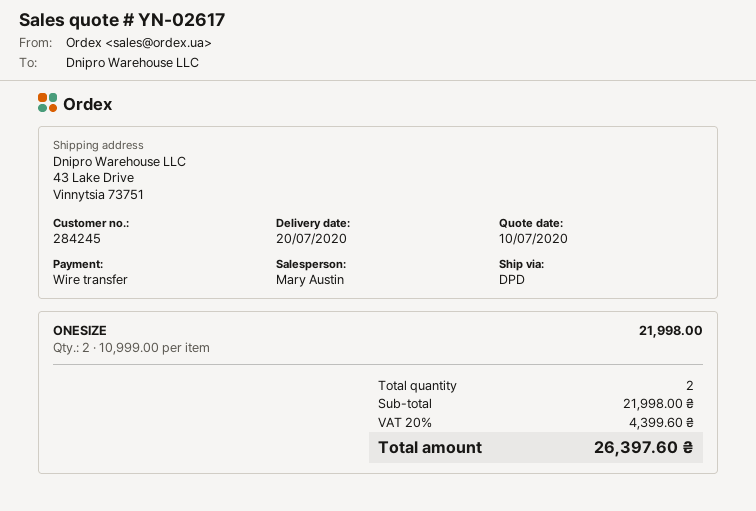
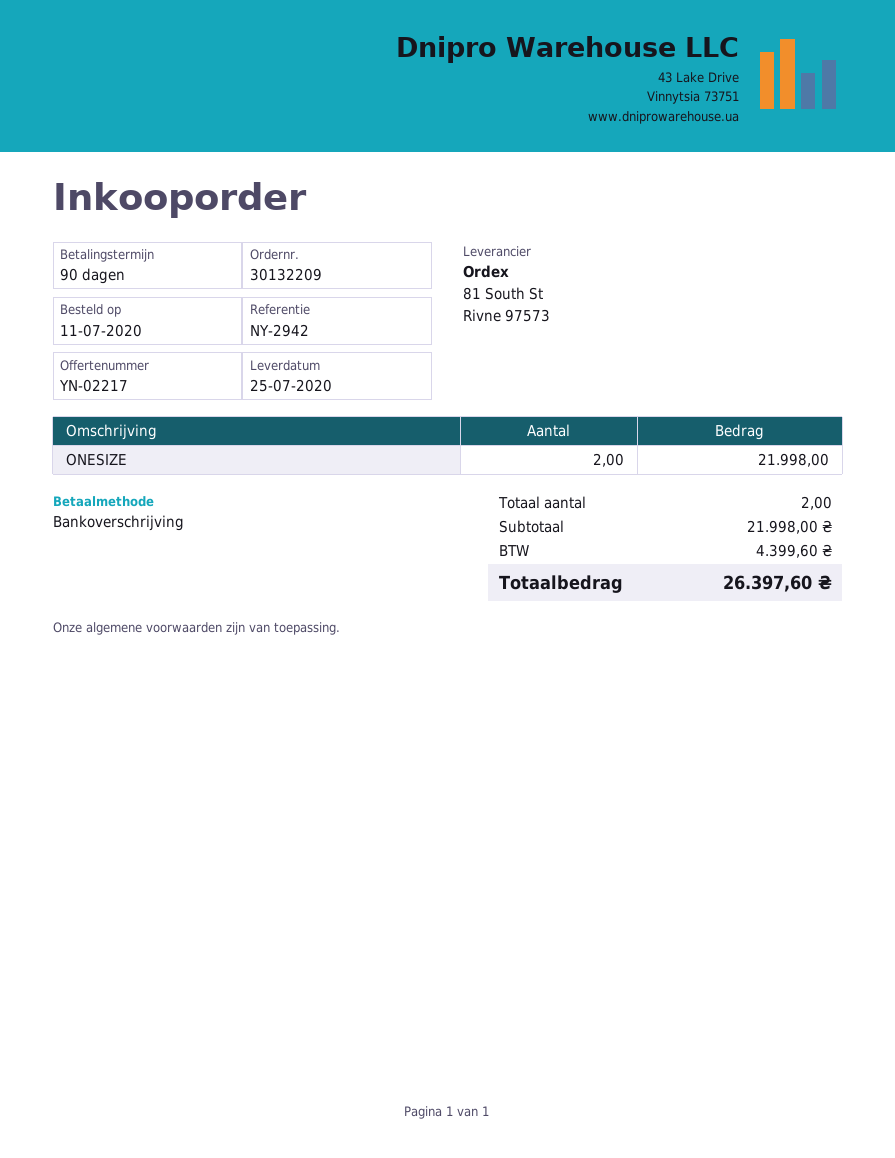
quote number: YN-02617 -> YN-02217
delivery date: 2020-07-20 -> 2020-07-25

